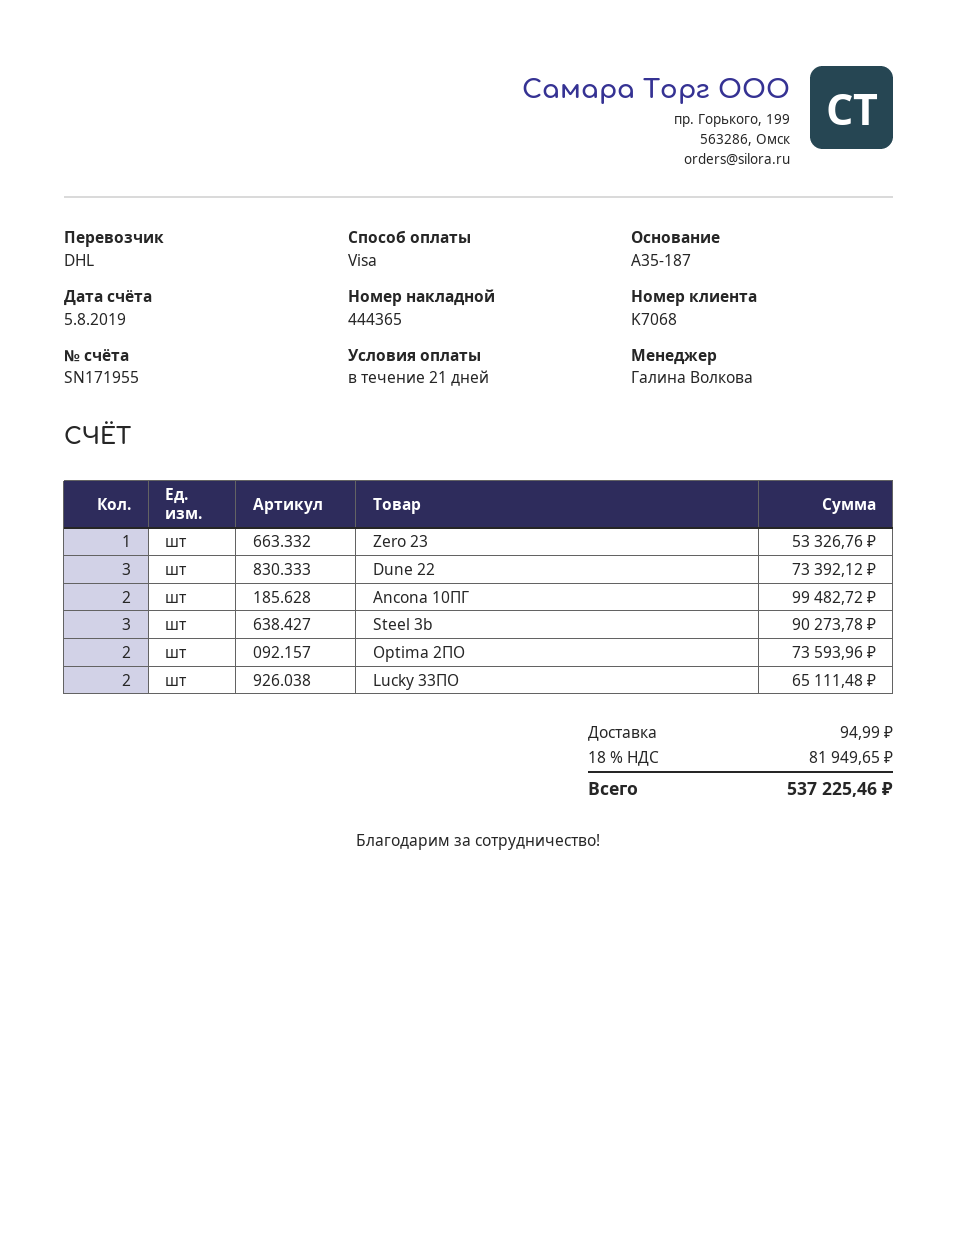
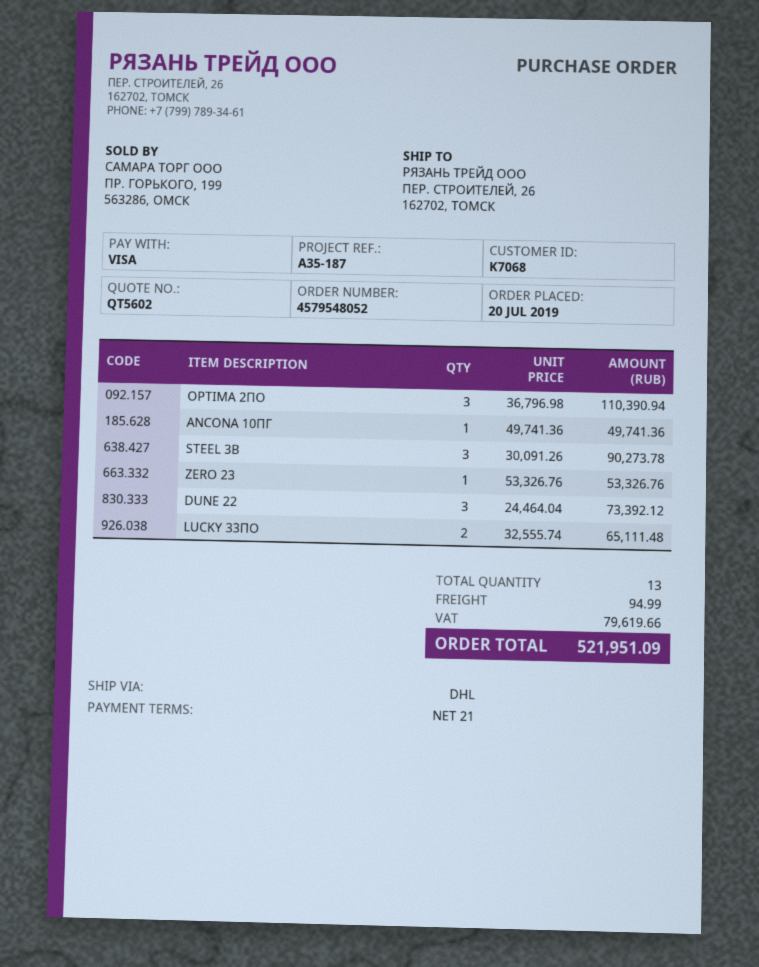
Ancona 10ПГ: 2 for 99482.72 -> 1 for 49741.36
Optima 2ПО: 2 for 73593.96 -> 3 for 110390.94
tax: 81949.65 -> 79619.66
total: 537225.46 -> 521951.09

